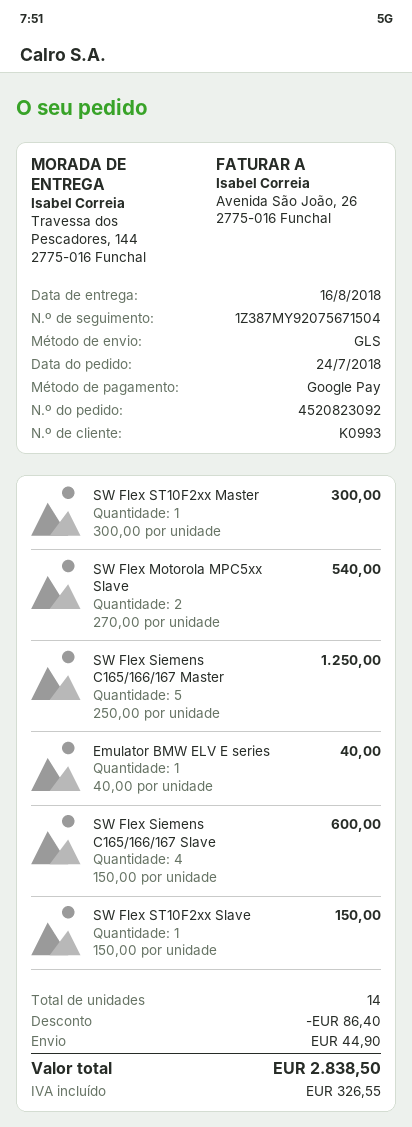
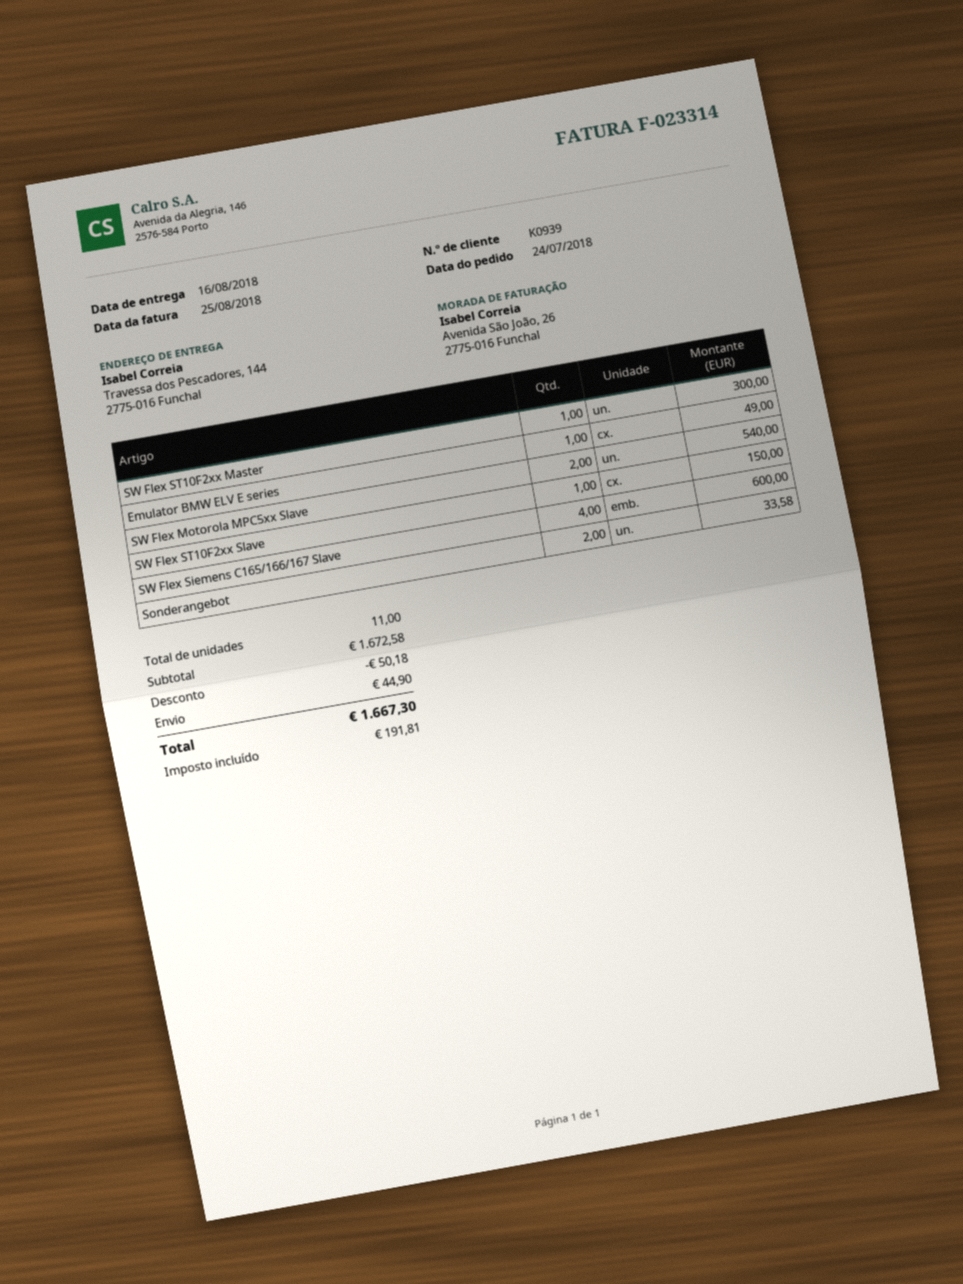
customer number: K0993 -> K0939
SW Flex Siemens C165/166/167 Master: 5 for 1250.00 -> none
Emulator BMW ELV E series: 1 for 40.00 -> 1 for 49.00
Sonderangebot: none -> 2 for 33.58
total quantity: 14 -> 11
discount: 86.40 -> 50.18
tax: 326.55 -> 191.81
total: 2838.50 -> 1667.30

